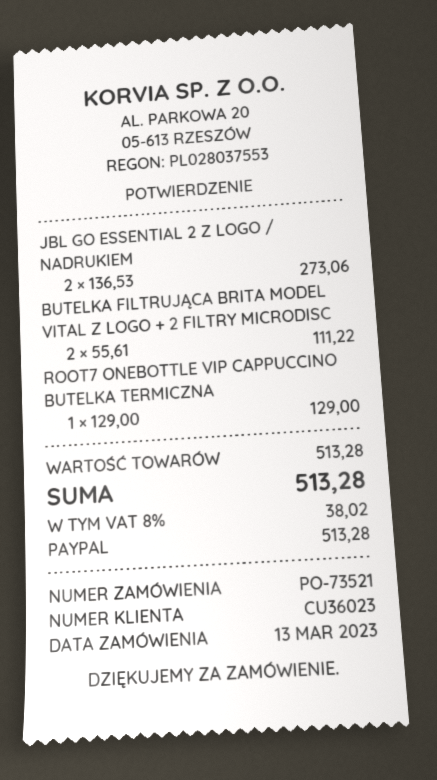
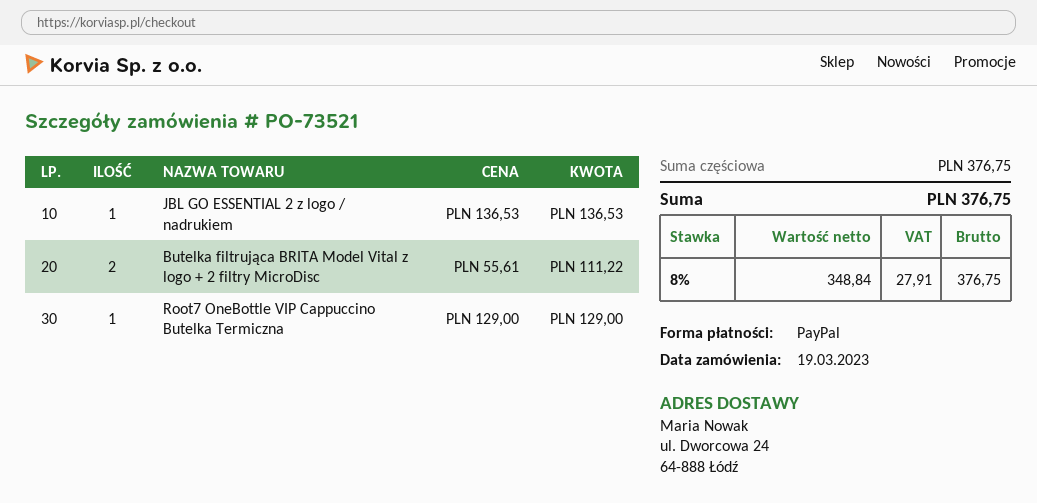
order date: 2023-03-13 -> 2023-03-19
JBL GO ESSENTIAL 2 Z LOGO / NADRUKIEM: 2 x 136.53 = 273.06 -> 1 x 136.53 = 136.53
subtotal: 513.28 -> 376.75
tax: 8% = 38.02 -> 8% = 27.91
total: 513.28 -> 376.75

